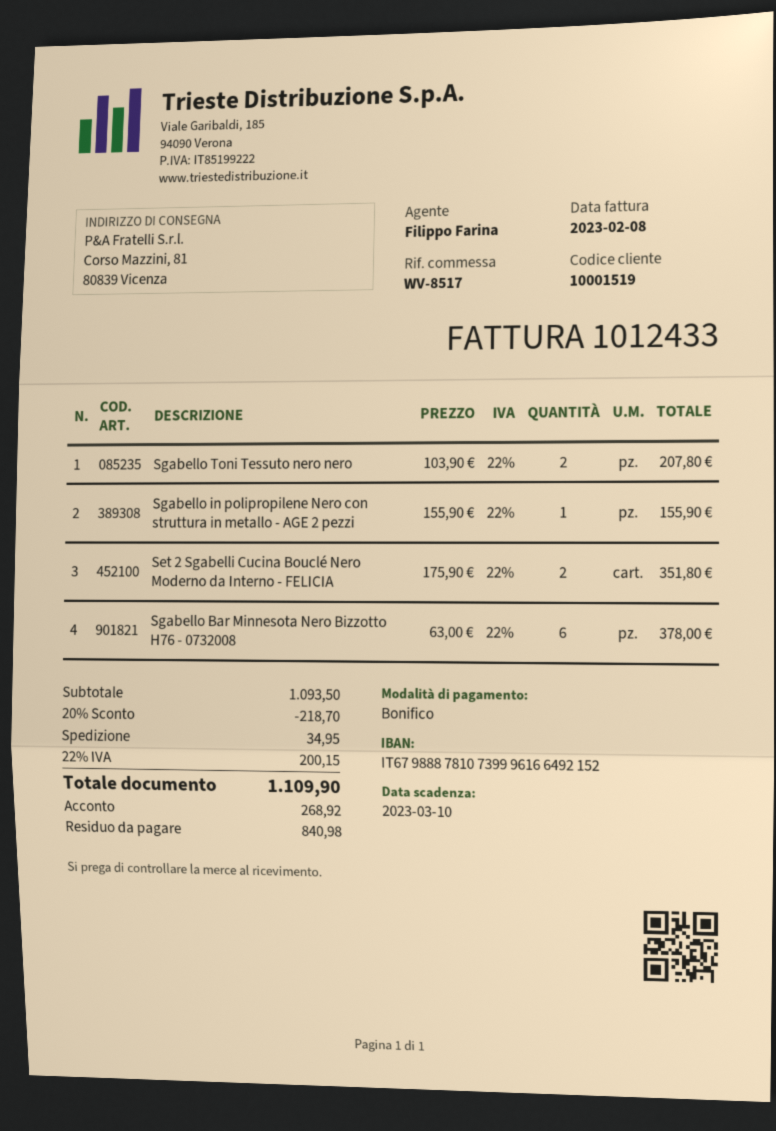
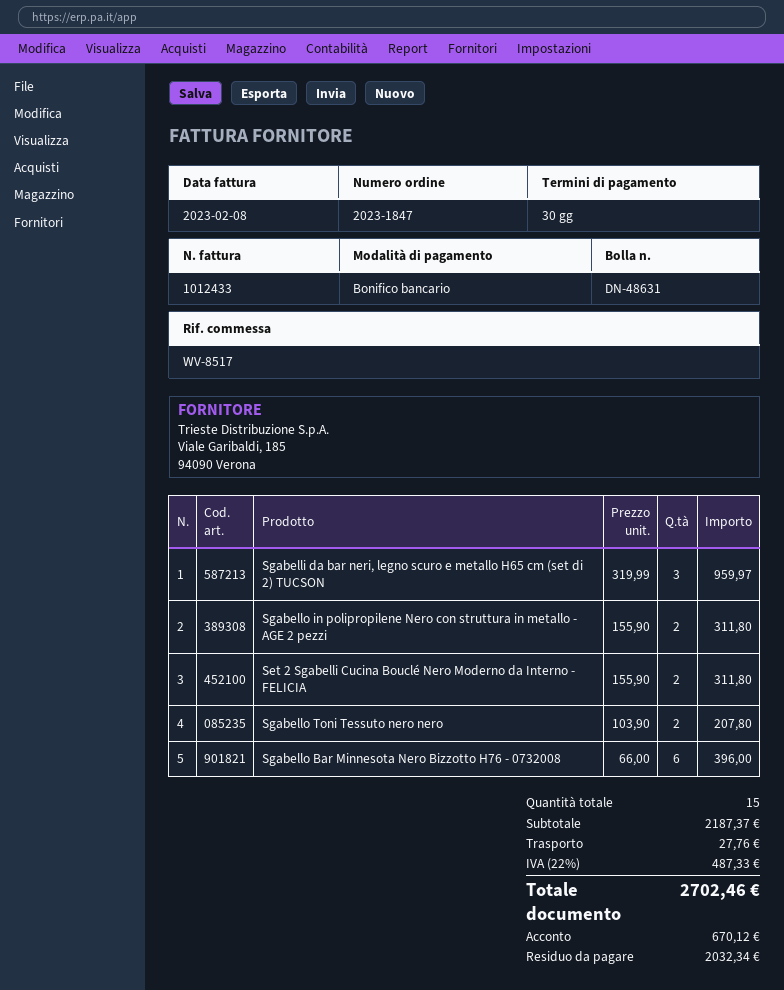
Sgabello in polipropilene Nero con struttura in metallo - AGE 2 pezzi: 1 x 155.90 = 155.90 -> 2 x 155.90 = 311.80
Set 2 Sgabelli Cucina Bouclé Nero Moderno da Interno - FELICIA: 2 x 175.90 = 351.80 -> 2 x 155.90 = 311.80
Sgabello Bar Minnesota Nero Bizzotto H76 - 0732008: 6 x 63.00 = 378.00 -> 6 x 66.00 = 396.00
Sgabelli da bar neri, legno scuro e metallo H65 cm (set di 2) TUCSON: none -> 3 x 319.99 = 959.97
subtotal: 1093.50 -> 2187.37
discount: 20% = 218.70 -> none
shipping: 34.95 -> 27.76
tax: 22% = 200.15 -> 22% = 487.33
total: 1109.90 -> 2702.46
deposit: 268.92 -> 670.12
balance: 840.98 -> 2032.34

